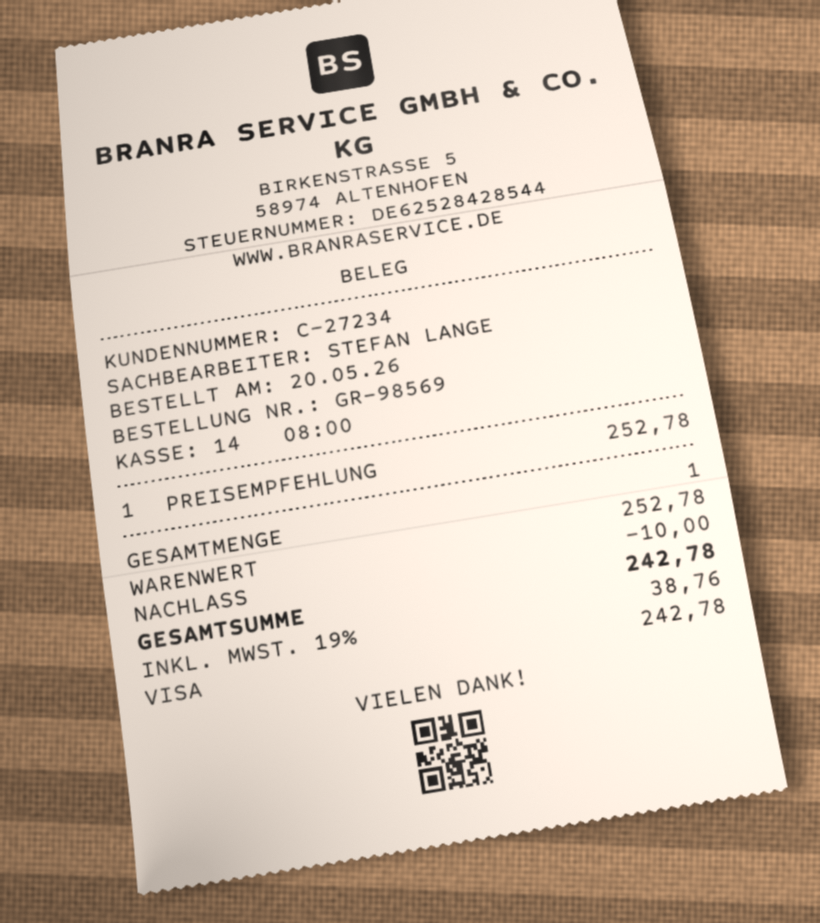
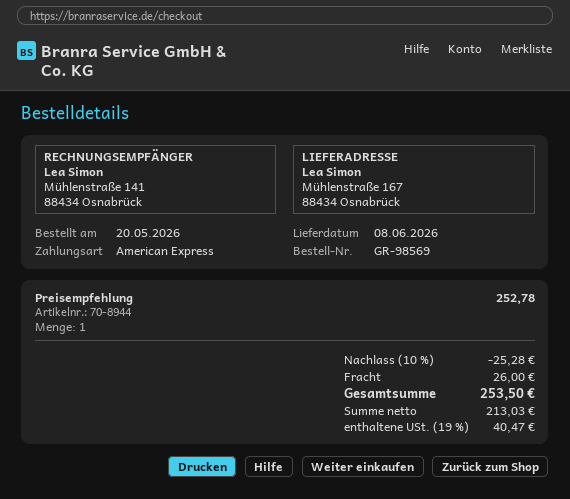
payment method: Visa -> American Express
discount: 10.00 -> 25.28
shipping: none -> 26.00
tax: 19% = 38.76 -> 19% = 40.47
total: 242.78 -> 253.50

